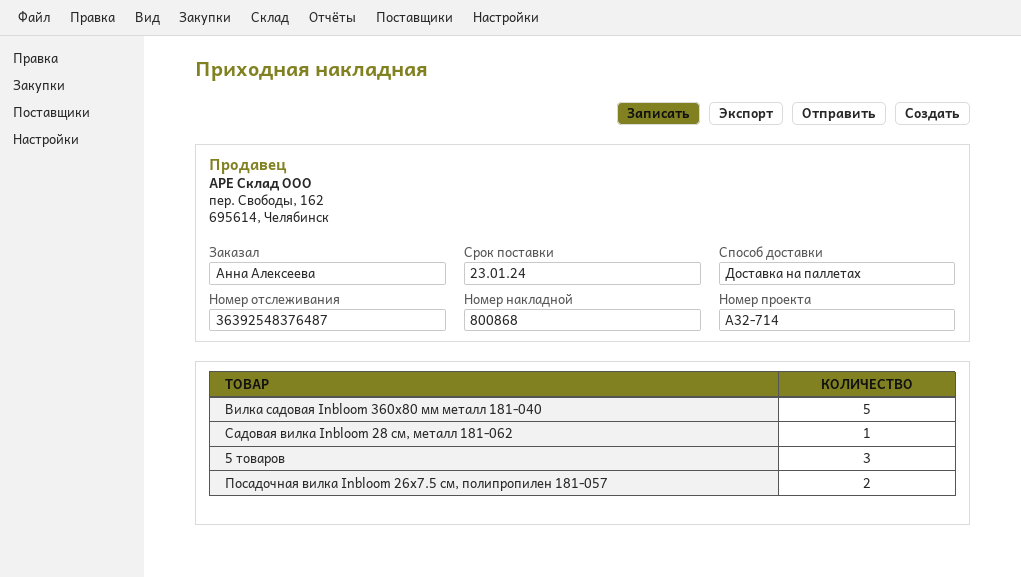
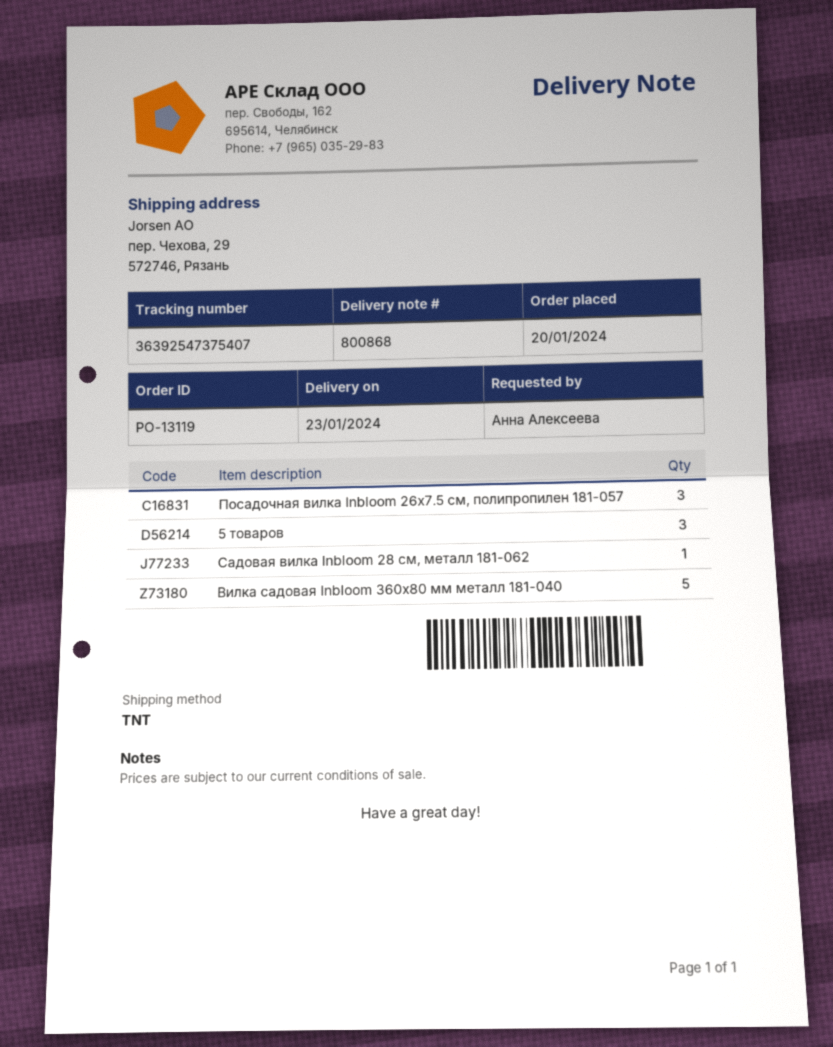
shipping method: pallet freight -> TNT
tracking number: 36392548376487 -> 36392547375407
Посадочная вилка Inbloom 26x7.5 см, полипропилен 181-057: 2 -> 3

